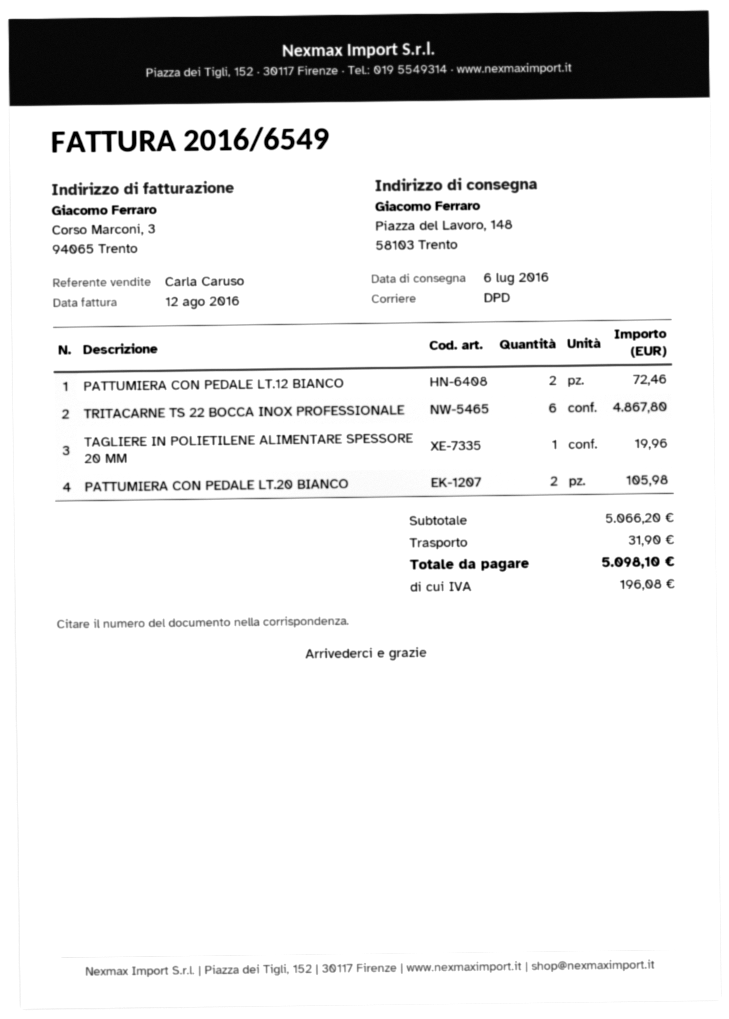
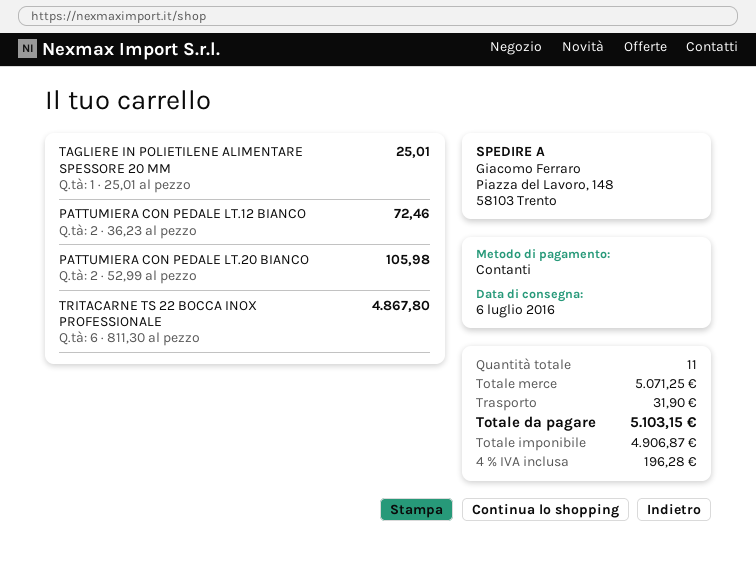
TAGLIERE IN POLIETILENE ALIMENTARE SPESSORE 20 MM: 1 for 19.96 -> 1 for 25.01
subtotal: 5066.20 -> 5071.25
tax: 196.08 -> 196.28
total: 5098.10 -> 5103.15

